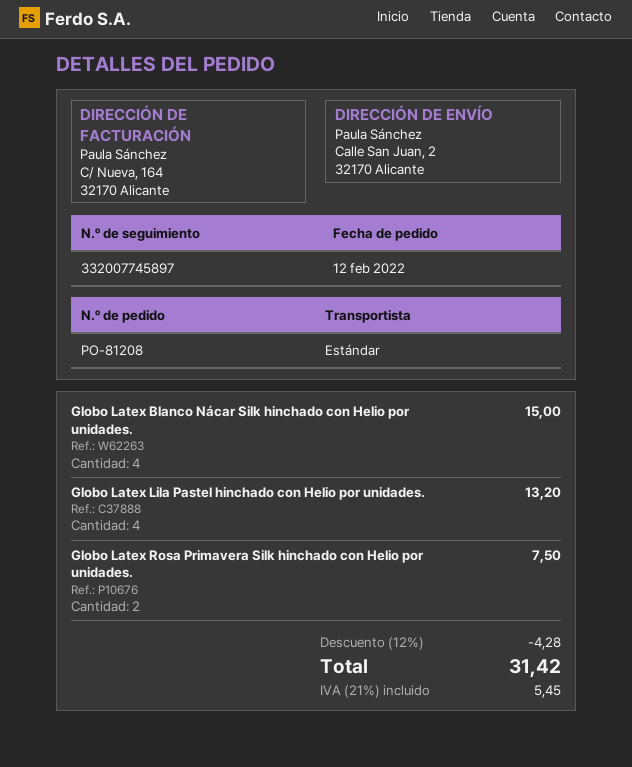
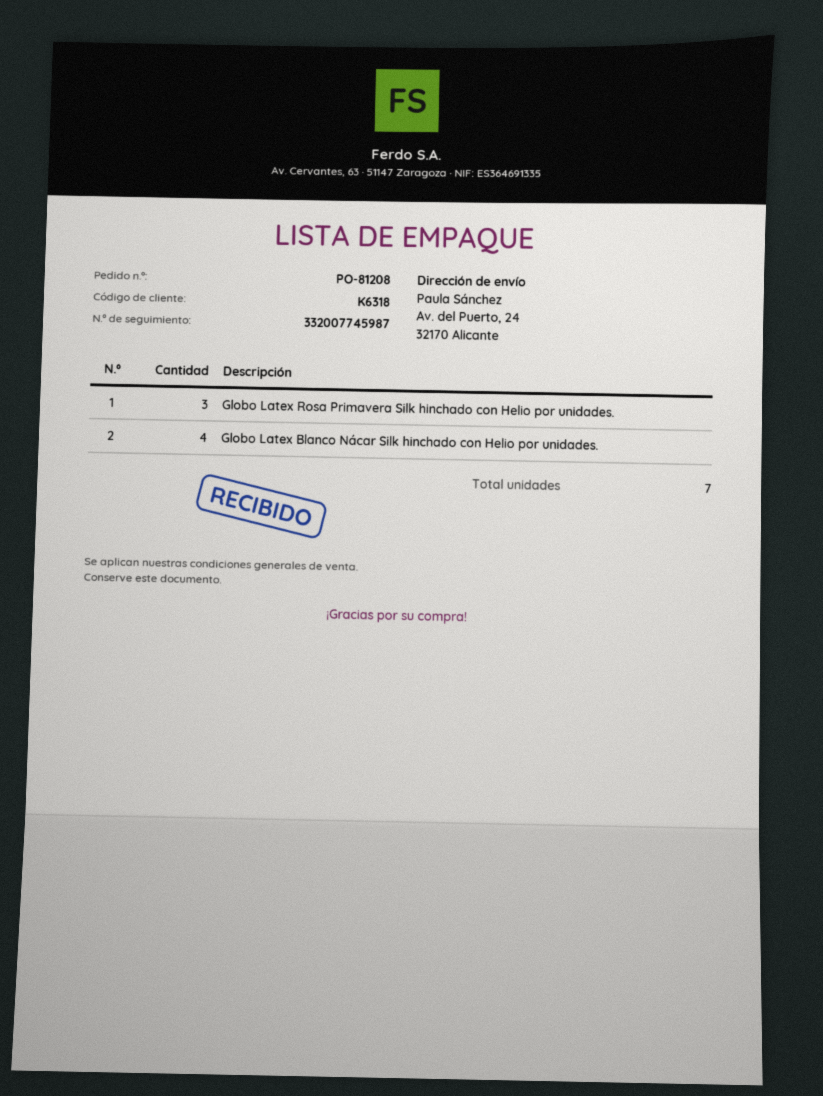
tracking number: 332007745897 -> 332007745987
ship to: Calle San Juan, 2, 32170 Alicante -> Av. del Puerto, 24, 32170 Alicante
Globo Latex Lila Pastel hinchado con Helio por unidades.: 4 -> none
Globo Latex Rosa Primavera Silk hinchado con Helio por unidades.: 2 -> 3

